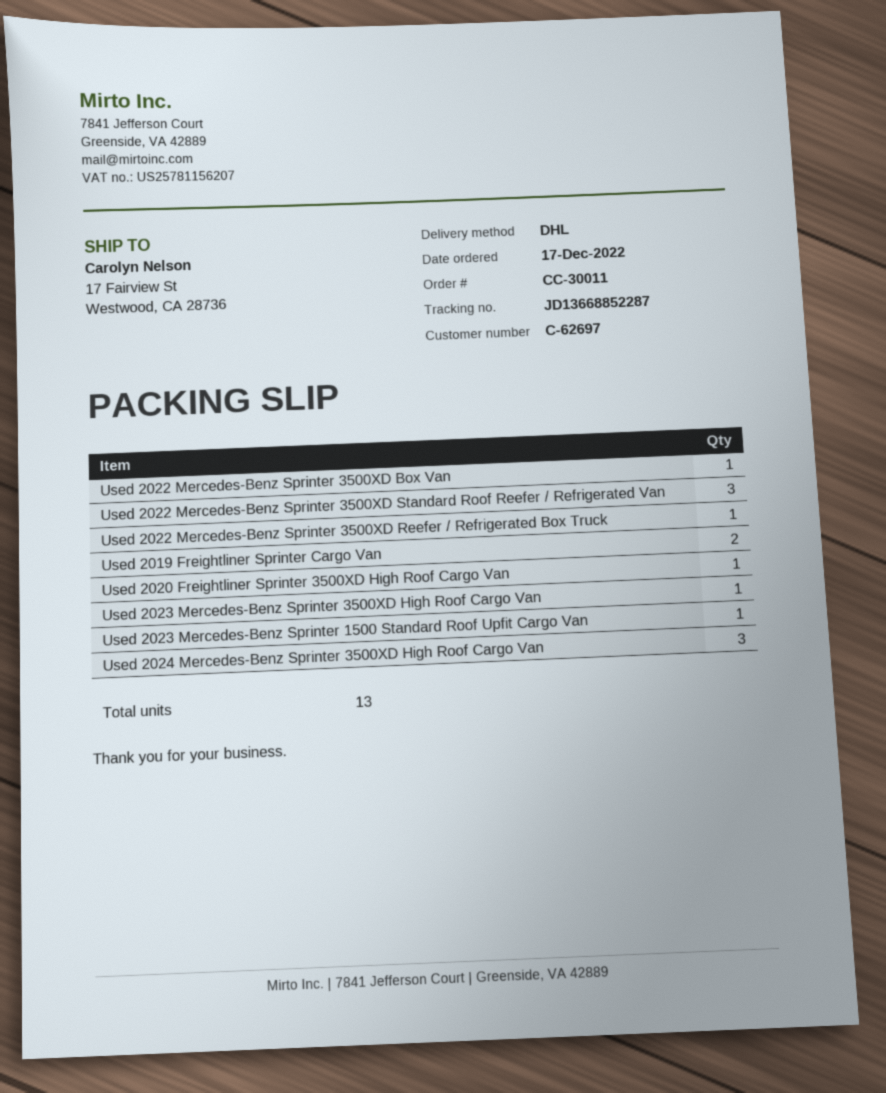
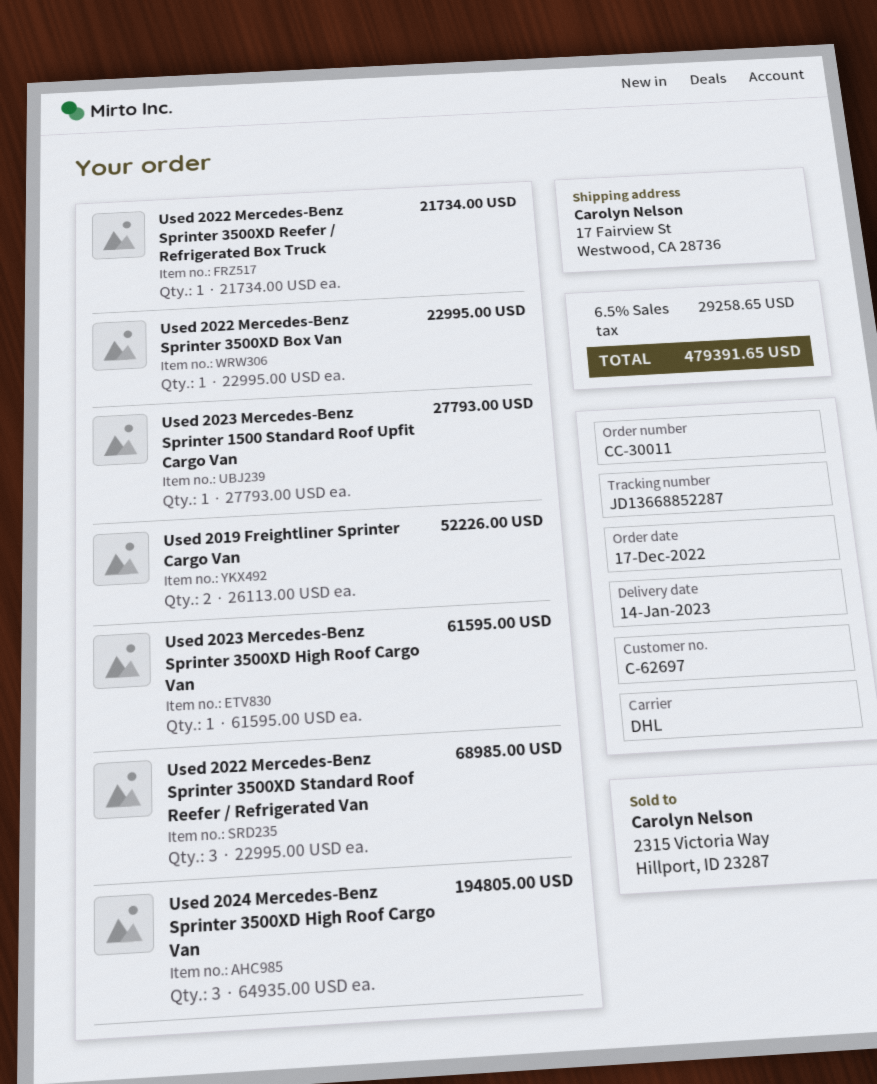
Used 2020 Freightliner Sprinter 3500XD High Roof Cargo Van: 1 -> none

